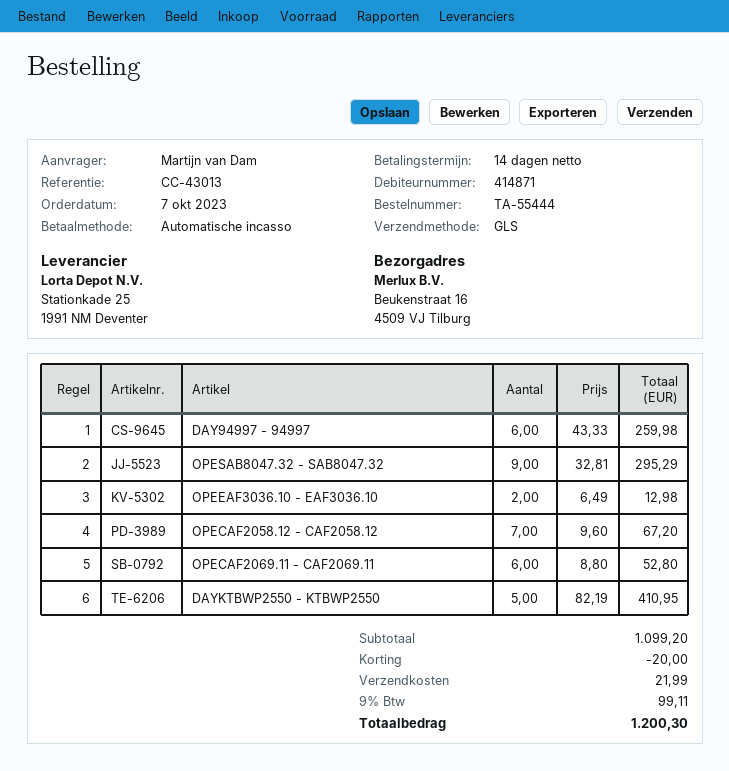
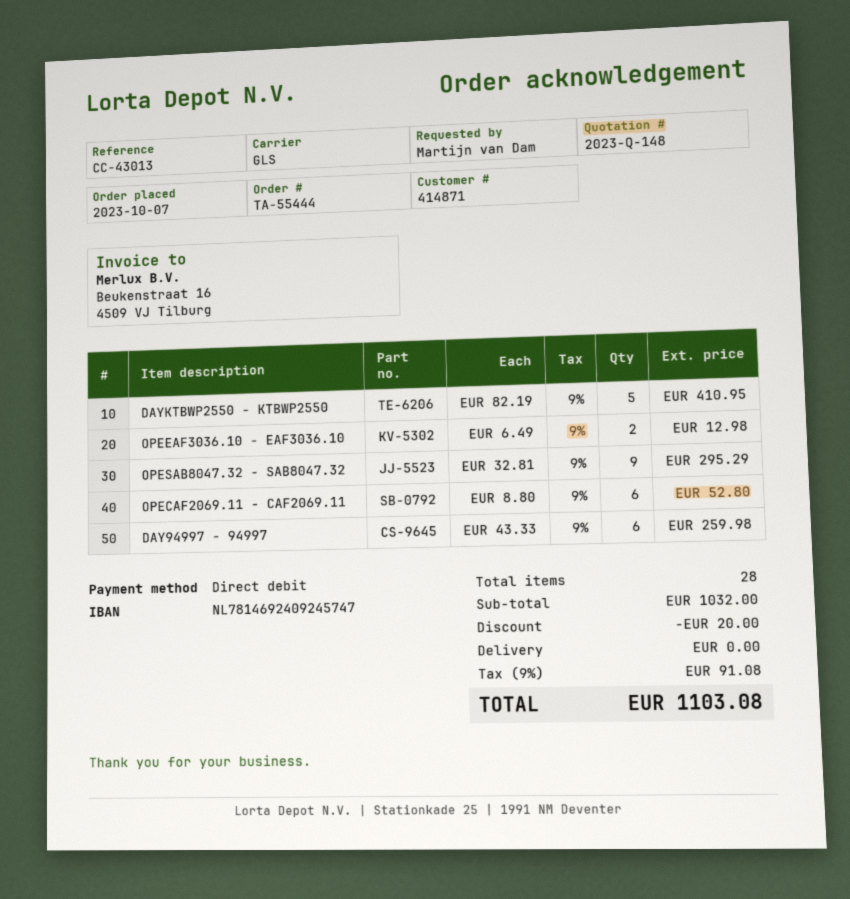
OPECAF2058.12 - CAF2058.12: 7 x 9.60 = 67.20 -> none
subtotal: 1099.20 -> 1032.00
shipping: 21.99 -> 0.00
tax: 9% = 99.11 -> 9% = 91.08
total: 1200.30 -> 1103.08

